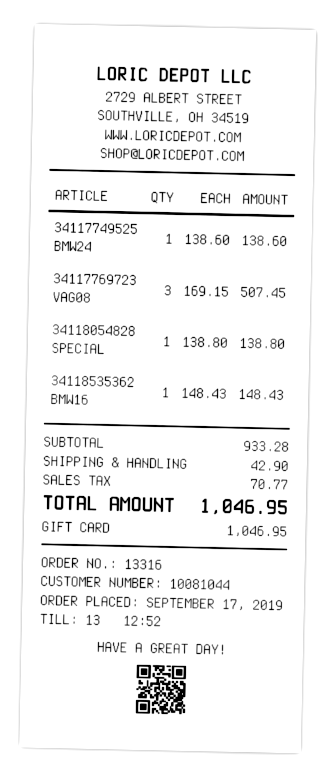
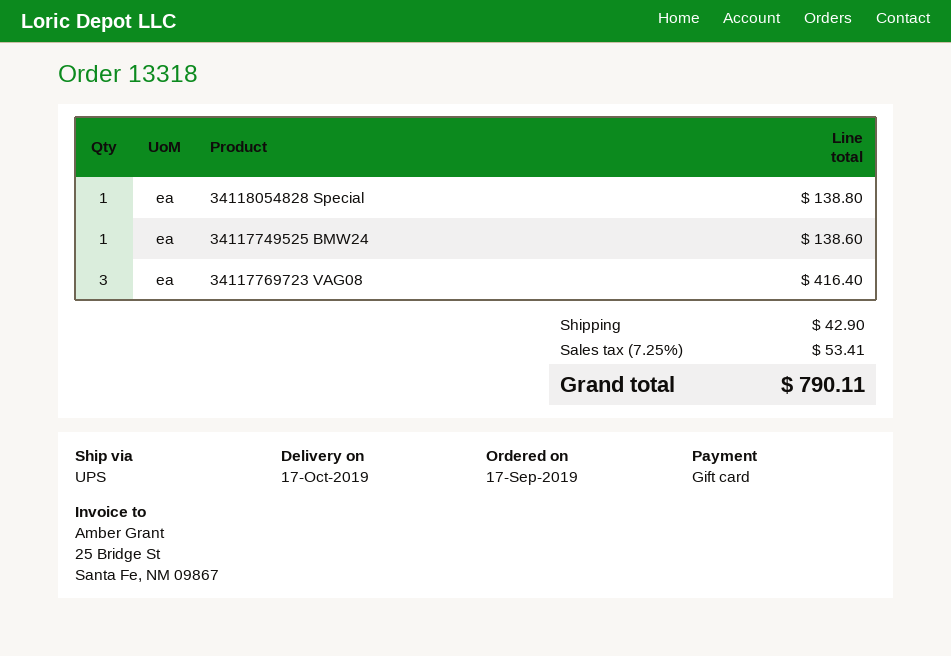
order number: 13316 -> 13318
34117769723 VAG08: 3 for 507.45 -> 3 for 416.40
34118535362 BMW16: 1 for 148.43 -> none
tax: 70.77 -> 53.41
total: 1046.95 -> 790.11

